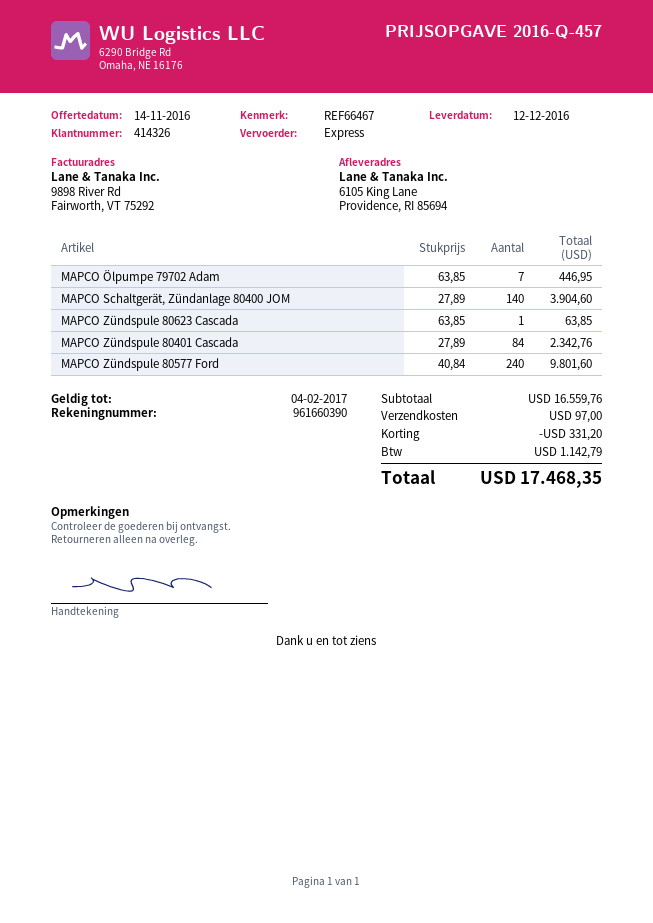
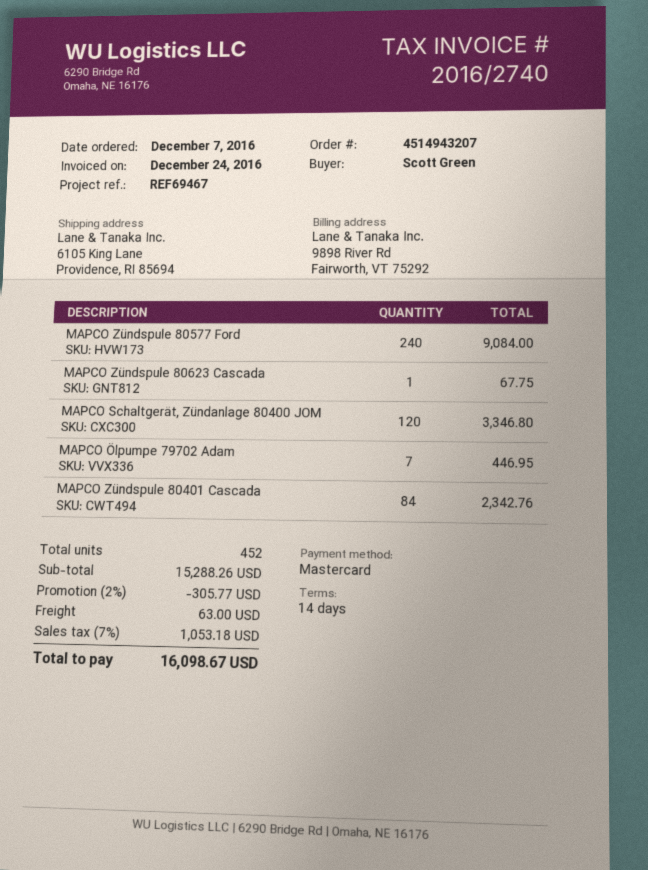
reference: REF66467 -> REF69467
MAPCO Schaltgerät, Zündanlage 80400 JOM: 140 for 3904.60 -> 120 for 3346.80
MAPCO Zündspule 80623 Cascada: 1 for 63.85 -> 1 for 67.75
MAPCO Zündspule 80577 Ford: 240 for 9801.60 -> 240 for 9084.00
subtotal: 16559.76 -> 15288.26
discount: 331.20 -> 305.77
shipping: 97.00 -> 63.00
tax: 1142.79 -> 1053.18
total: 17468.35 -> 16098.67

